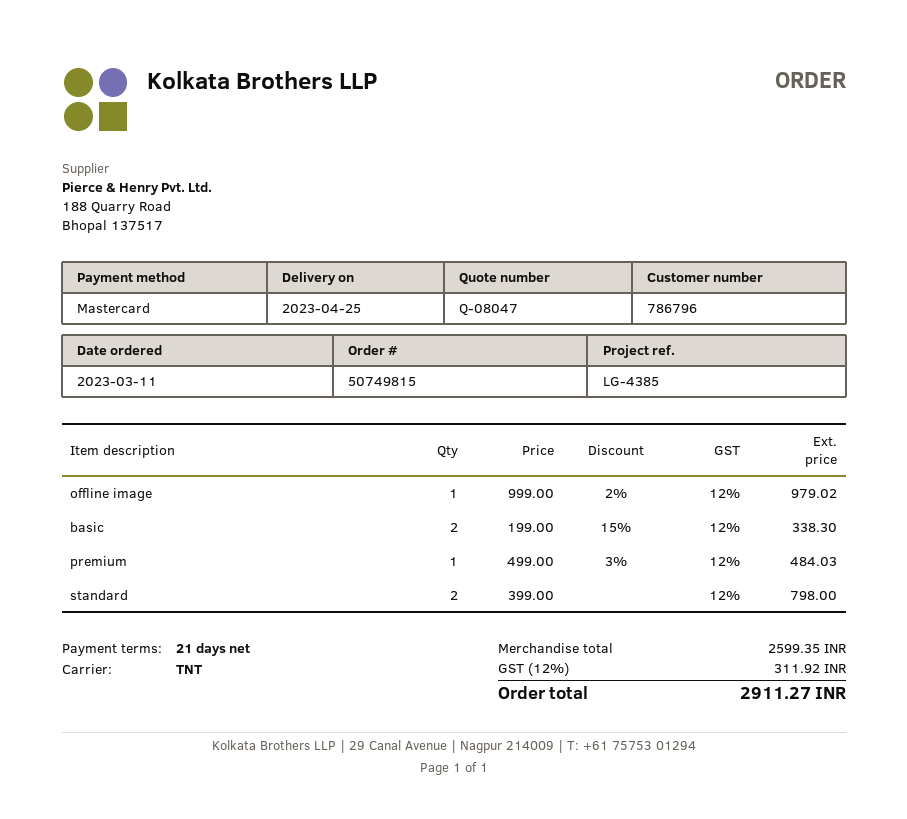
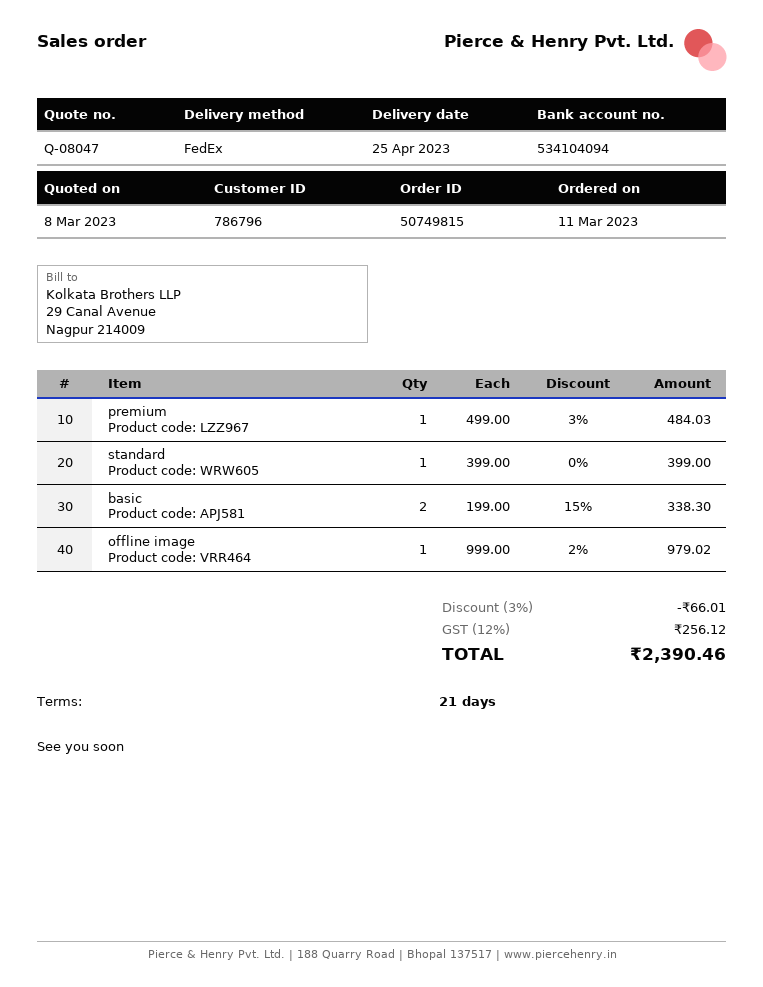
shipping method: TNT -> FedEx
standard: 2 x 399.00 = 798.00 -> 1 x 399.00 = 399.00
discount: none -> 3% = 66.01
tax: 12% = 311.92 -> 12% = 256.12
total: 2911.27 -> 2390.46

